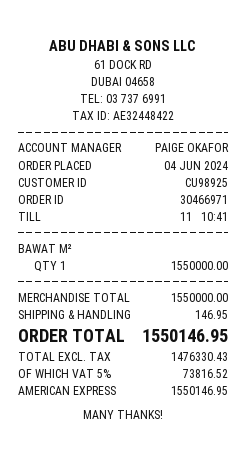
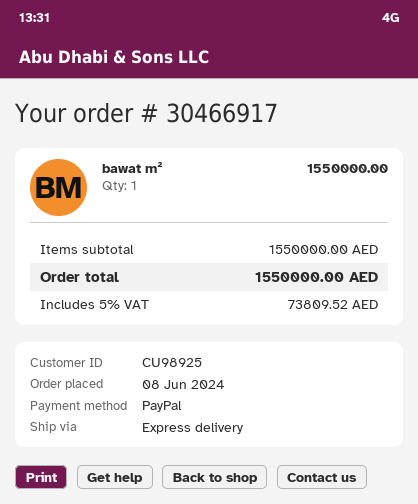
order number: 30466971 -> 30466917
order date: 2024-06-04 -> 2024-06-08
payment method: American Express -> PayPal
shipping: 146.95 -> none
tax: 5% = 73816.52 -> 5% = 73809.52
total: 1550146.95 -> 1550000.00

